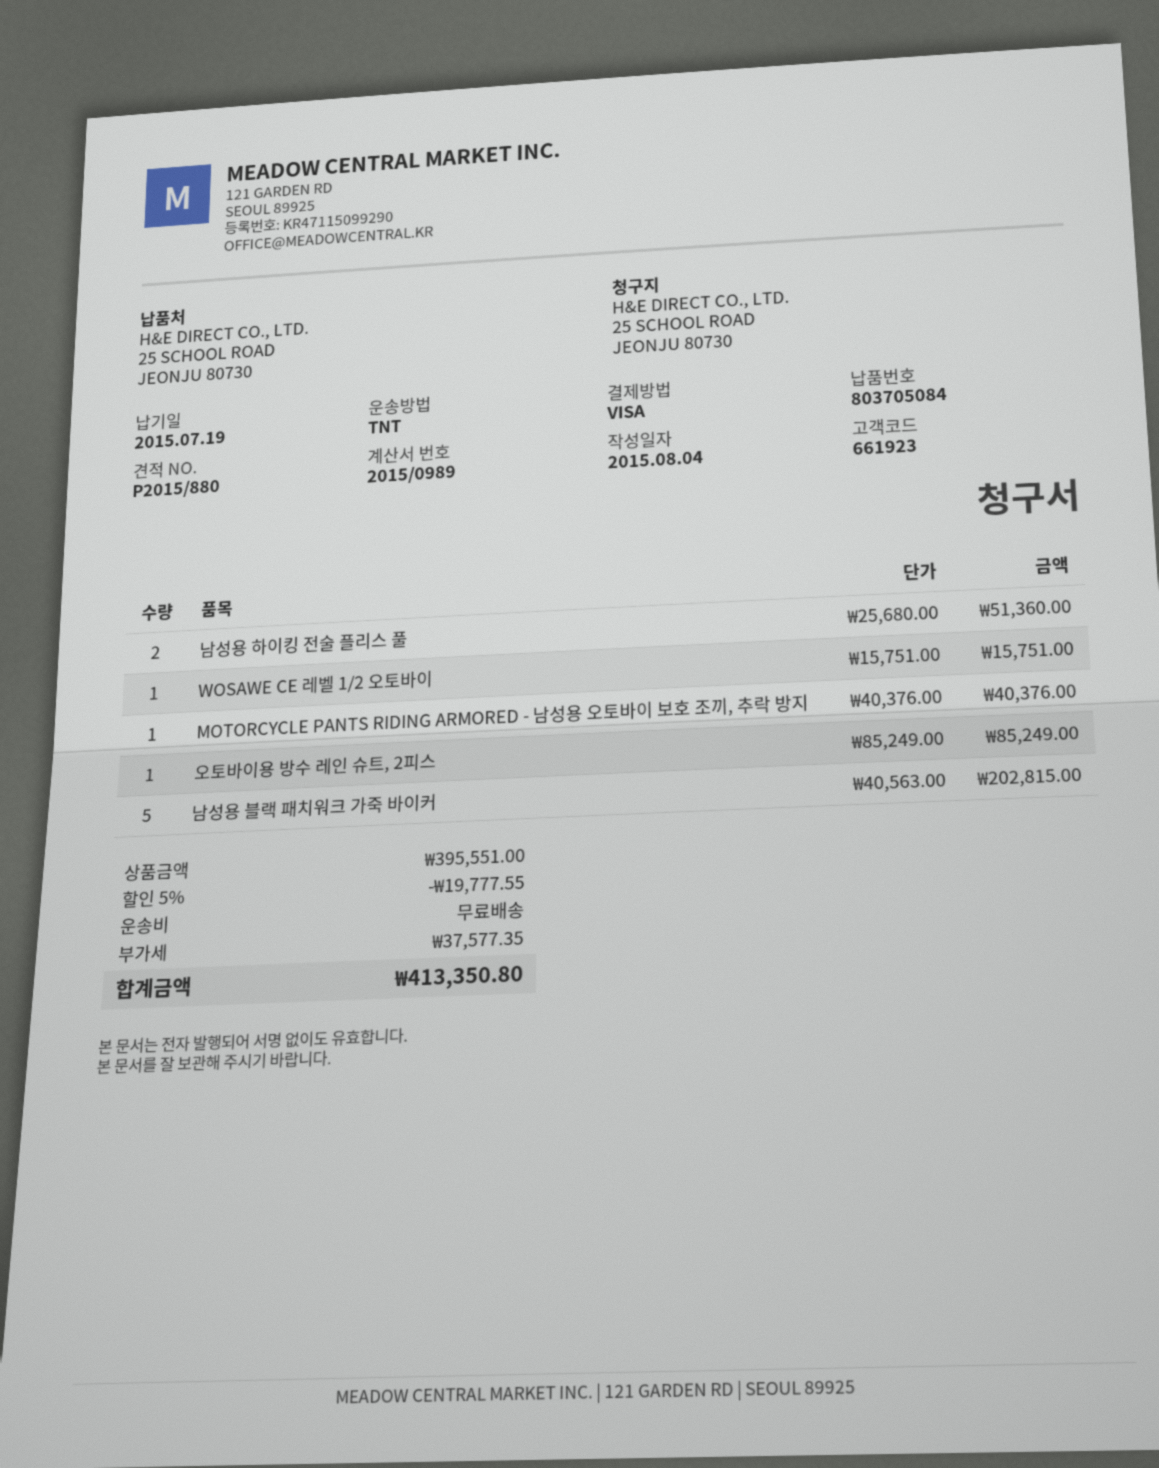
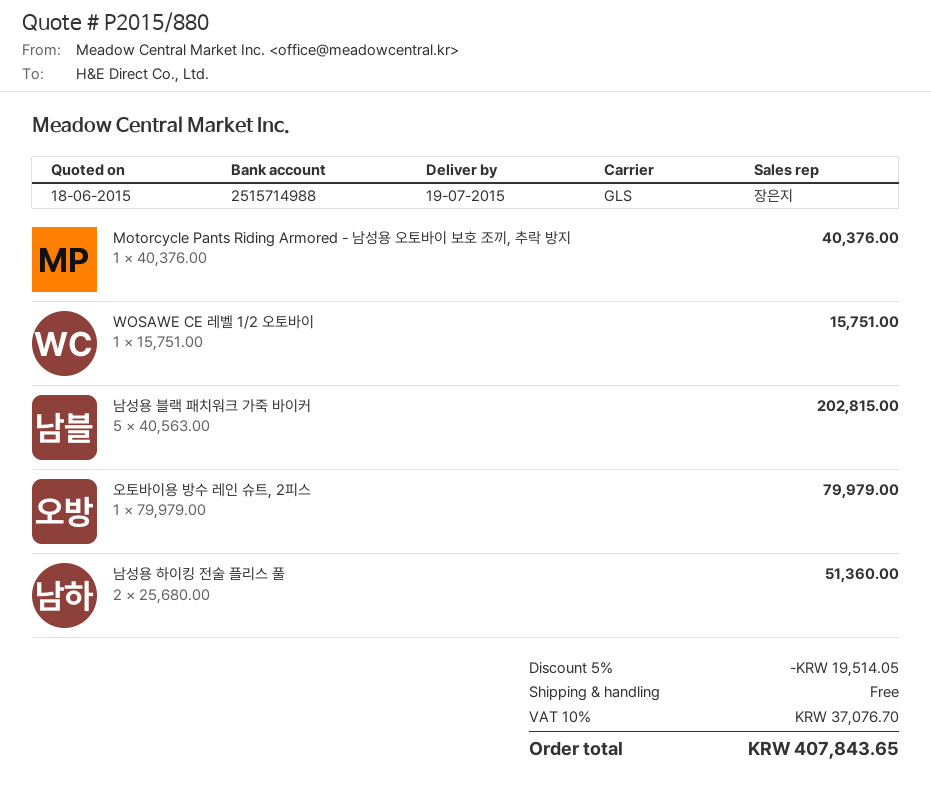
shipping method: TNT -> GLS
오토바이용 방수 레인 슈트, 2피스: 1 x 85249.00 = 85249.00 -> 1 x 79979.00 = 79979.00
discount: 5% = 19777.55 -> 5% = 19514.05
tax: 37577.35 -> 37076.70
total: 413350.80 -> 407843.65

